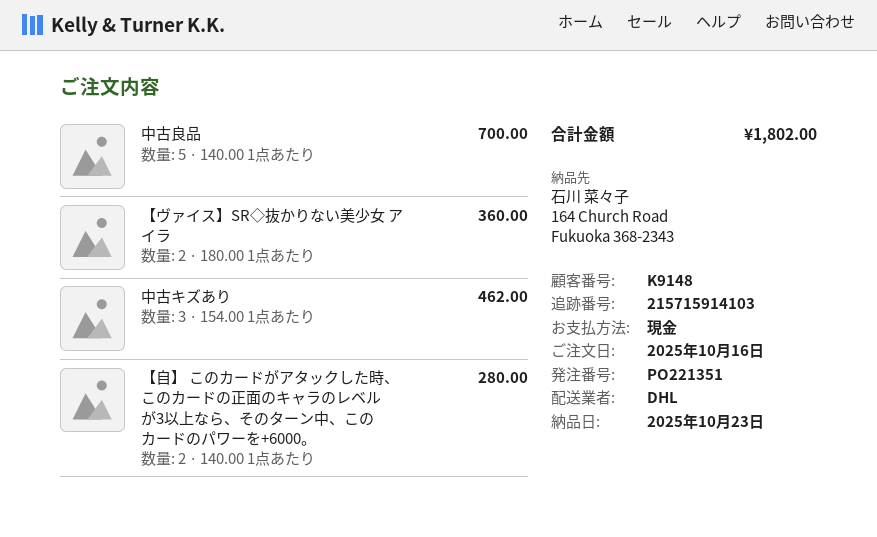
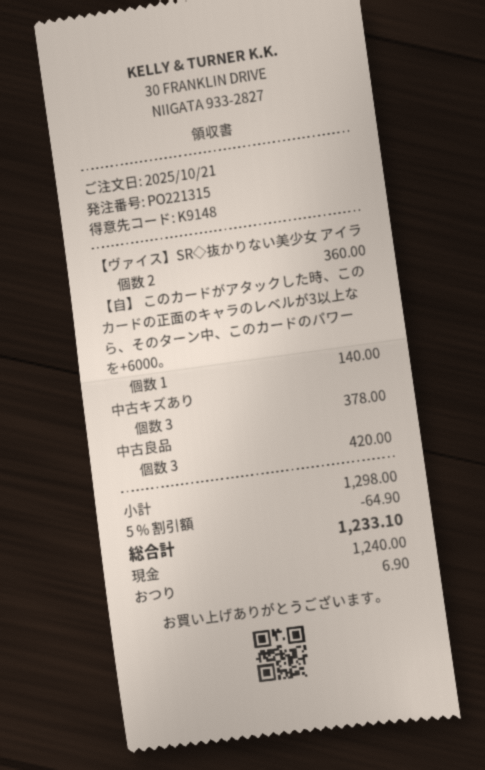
order number: PO221351 -> PO221315
order date: 2025-10-16 -> 2025-10-21
中古良品: 5 for 700.00 -> 3 for 420.00
中古キズあり: 3 for 462.00 -> 3 for 378.00
【自】 このカードがアタックした時、このカードの正面のキャラのレベルが3以上なら、そのターン中、このカードのパワーを+6000。: 2 for 280.00 -> 1 for 140.00
discount: none -> 5% = 64.90
total: 1802.00 -> 1233.10

